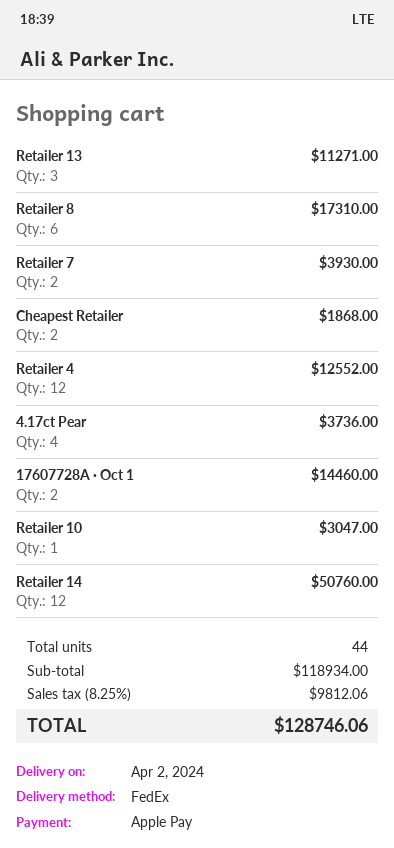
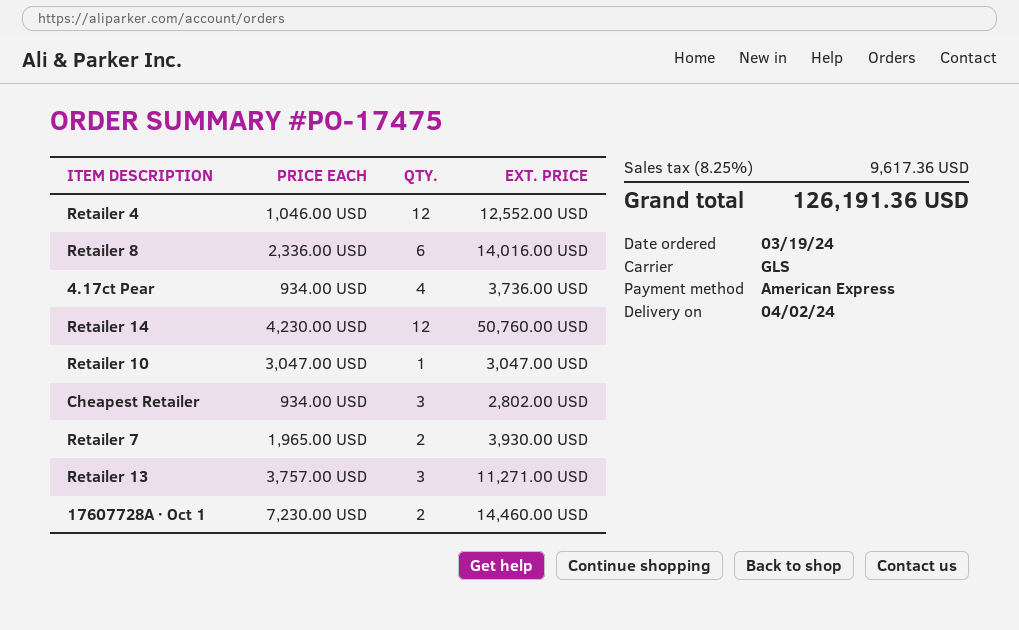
payment method: Apple Pay -> American Express
shipping method: FedEx -> GLS
Retailer 8: 6 for 17310.00 -> 6 for 14016.00
Cheapest Retailer: 2 for 1868.00 -> 3 for 2802.00
tax: 8.25% = 9812.06 -> 8.25% = 9617.36
total: 128746.06 -> 126191.36

